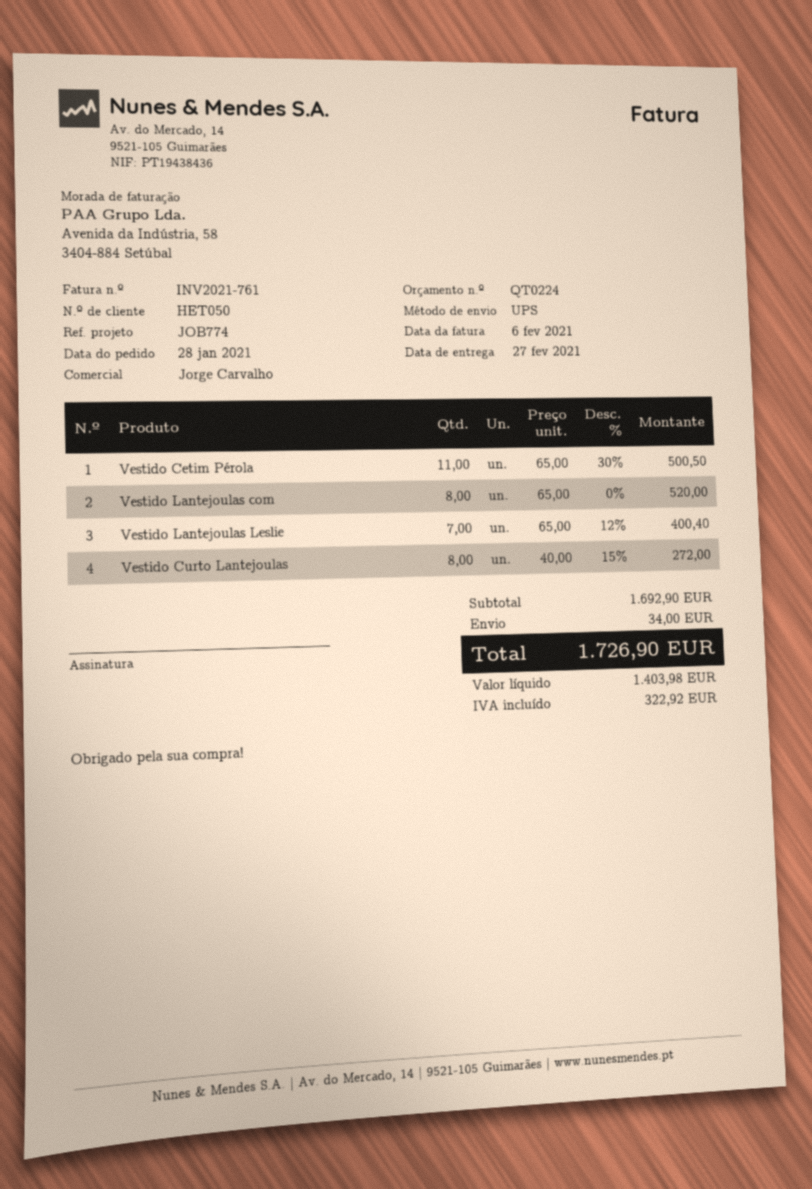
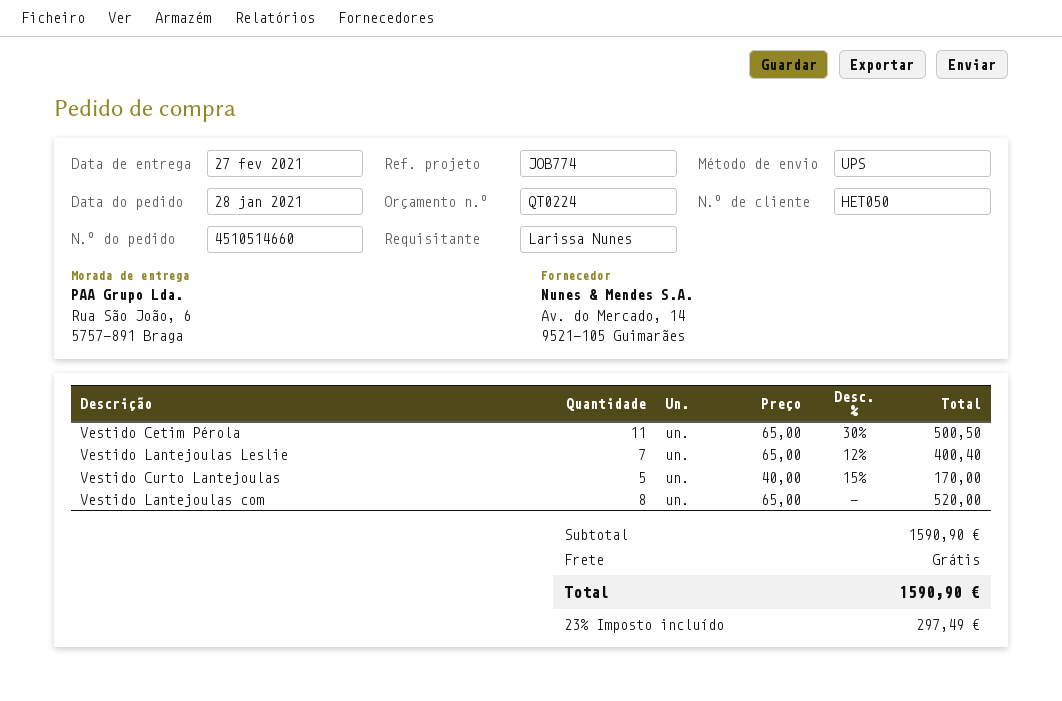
Vestido Curto Lantejoulas: 8 x 40.00 - 15% = 272.00 -> 5 x 40.00 - 15% = 170.00
subtotal: 1692.90 -> 1590.90
shipping: 34.00 -> 0.00
tax: 322.92 -> 297.49
total: 1726.90 -> 1590.90

